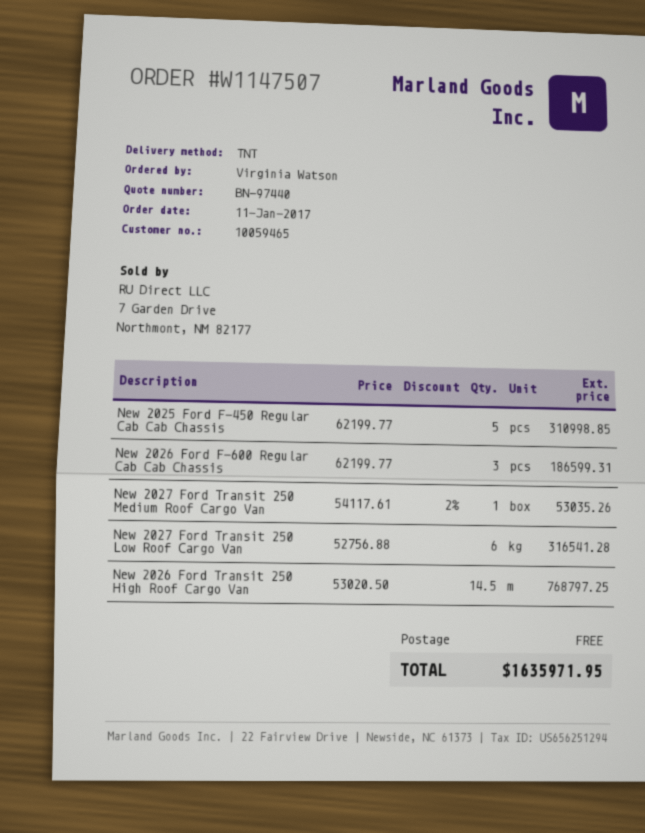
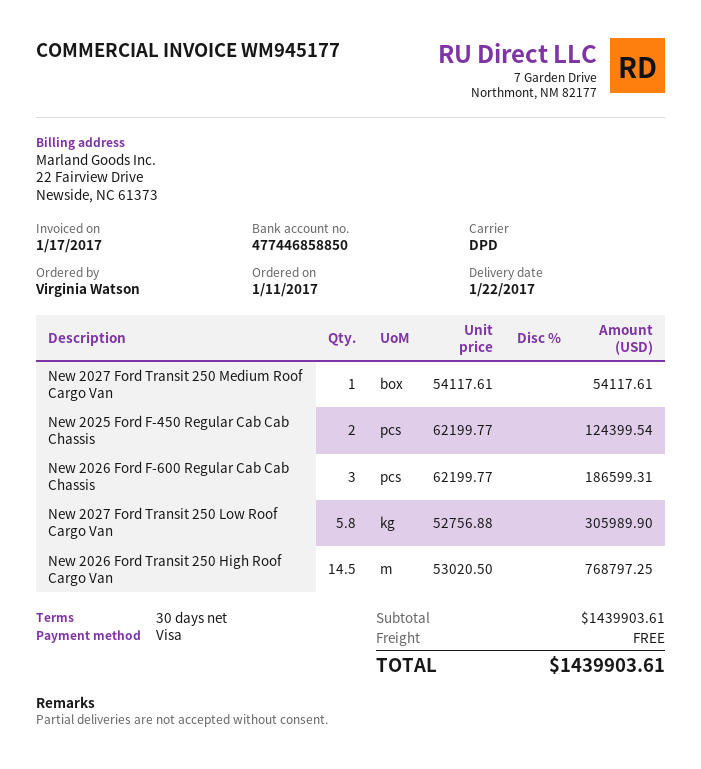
shipping method: TNT -> DPD
New 2025 Ford F-450 Regular Cab Cab Chassis: 5 x 62199.77 = 310998.85 -> 2 x 62199.77 = 124399.54
New 2027 Ford Transit 250 Medium Roof Cargo Van: 1 x 54117.61 - 2% = 53035.26 -> 1 x 54117.61 = 54117.61
New 2027 Ford Transit 250 Low Roof Cargo Van: 6 x 52756.88 = 316541.28 -> 5.8 x 52756.88 = 305989.90
total: 1635971.95 -> 1439903.61

